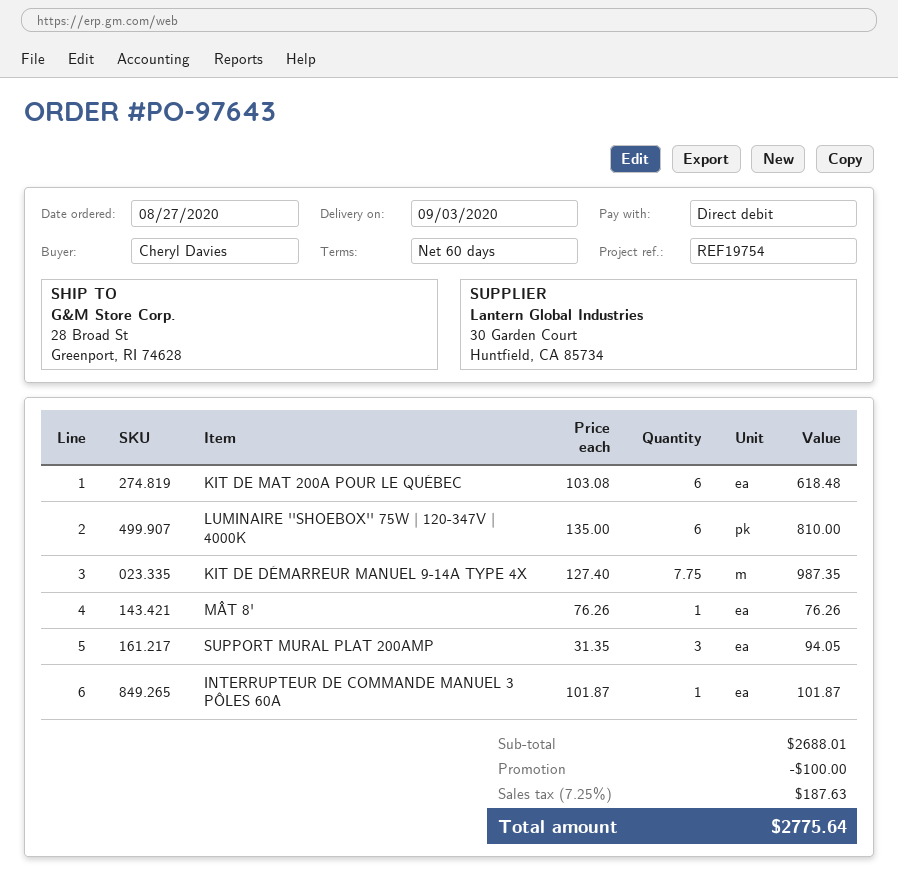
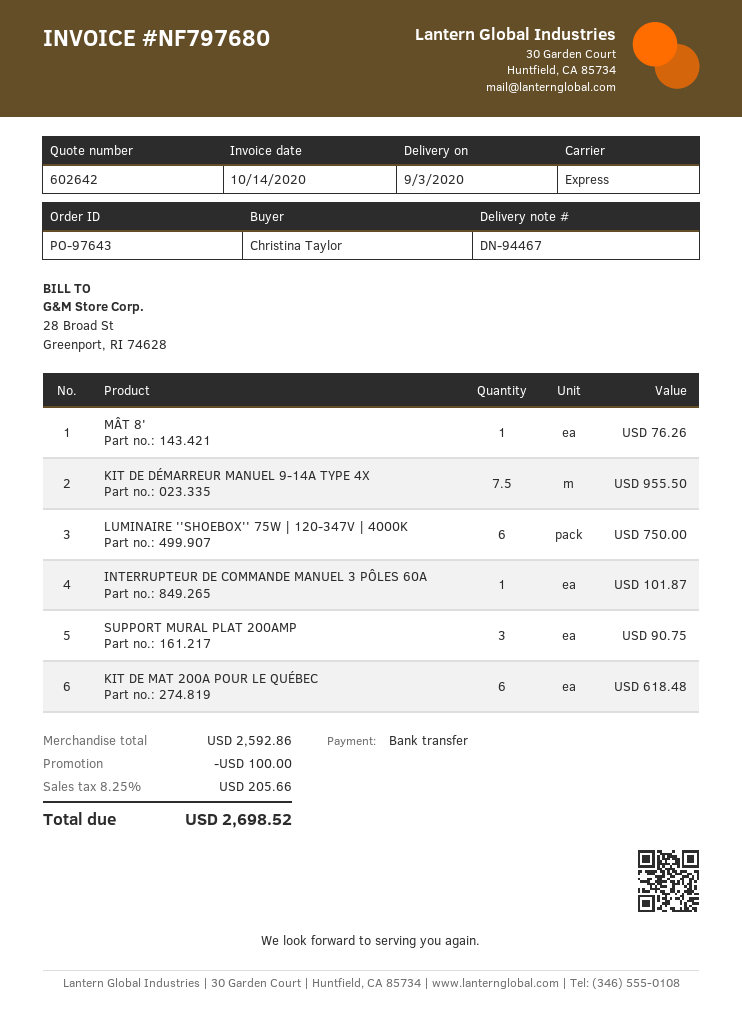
ordered by: Cheryl Davies -> Christina Taylor
payment method: direct debit -> bank transfer
LUMINAIRE ''SHOEBOX'' 75W | 120-347V | 4000K: 6 for 810.00 -> 6 for 750.00
KIT DE DÉMARREUR MANUEL 9-14A TYPE 4X: 7.75 for 987.35 -> 7.5 for 955.50
SUPPORT MURAL PLAT 200AMP: 3 for 94.05 -> 3 for 90.75
subtotal: 2688.01 -> 2592.86
tax: 7.25% = 187.63 -> 8.25% = 205.66
total: 2775.64 -> 2698.52

